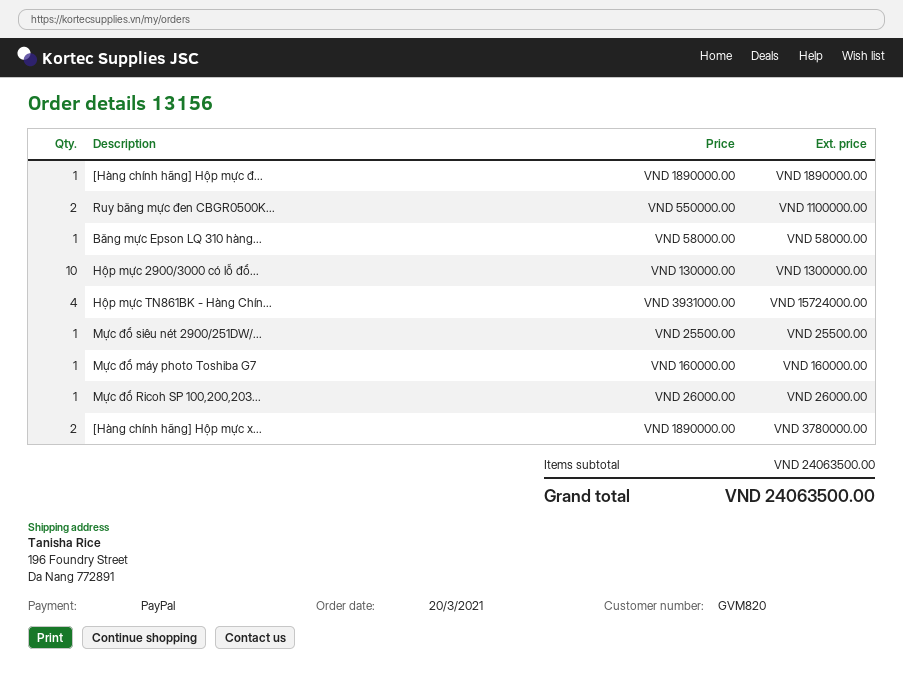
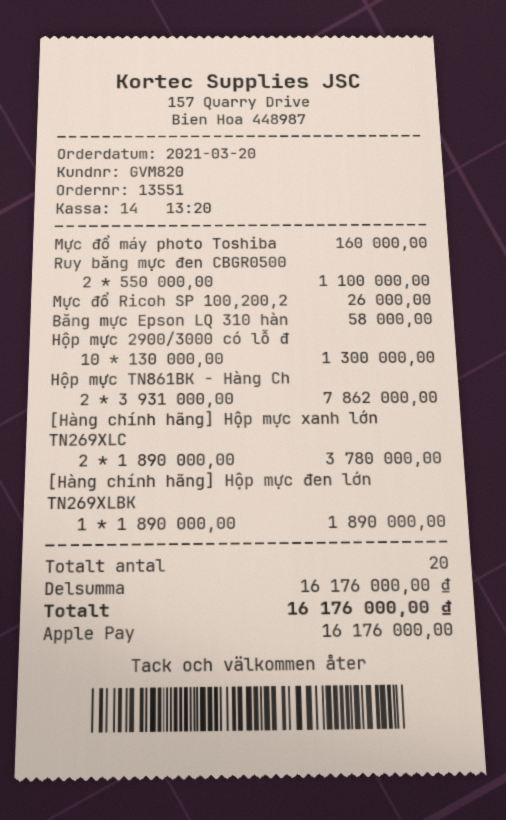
order number: 13156 -> 13551
payment method: PayPal -> Apple Pay
Hộp mực TN861BK - Hàng Chín...: 4 x 3931000.00 = 15724000.00 -> 2 x 3931000.00 = 7862000.00
Mực đổ siêu nét 2900/251DW/...: 1 x 25500.00 = 25500.00 -> none
subtotal: 24063500.00 -> 16176000.00
total: 24063500.00 -> 16176000.00

